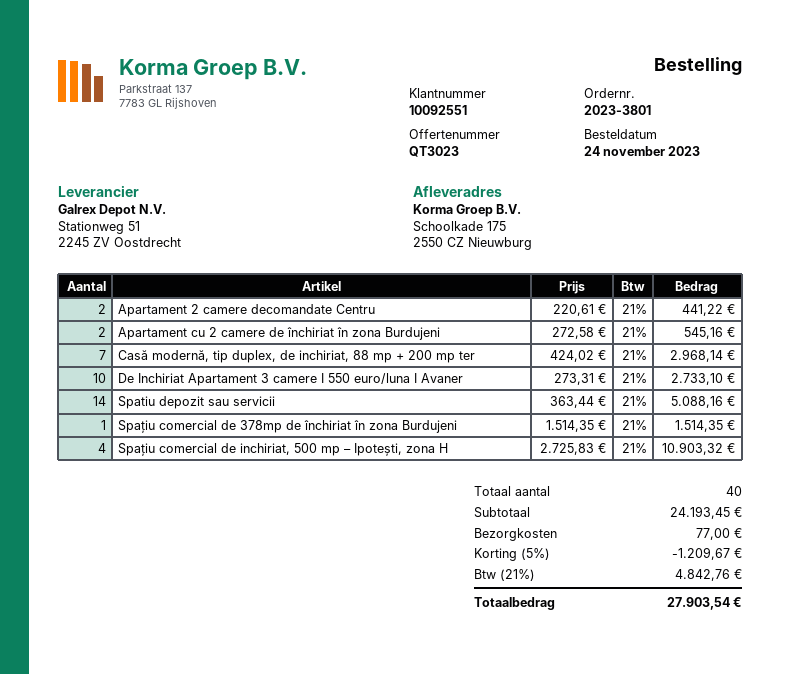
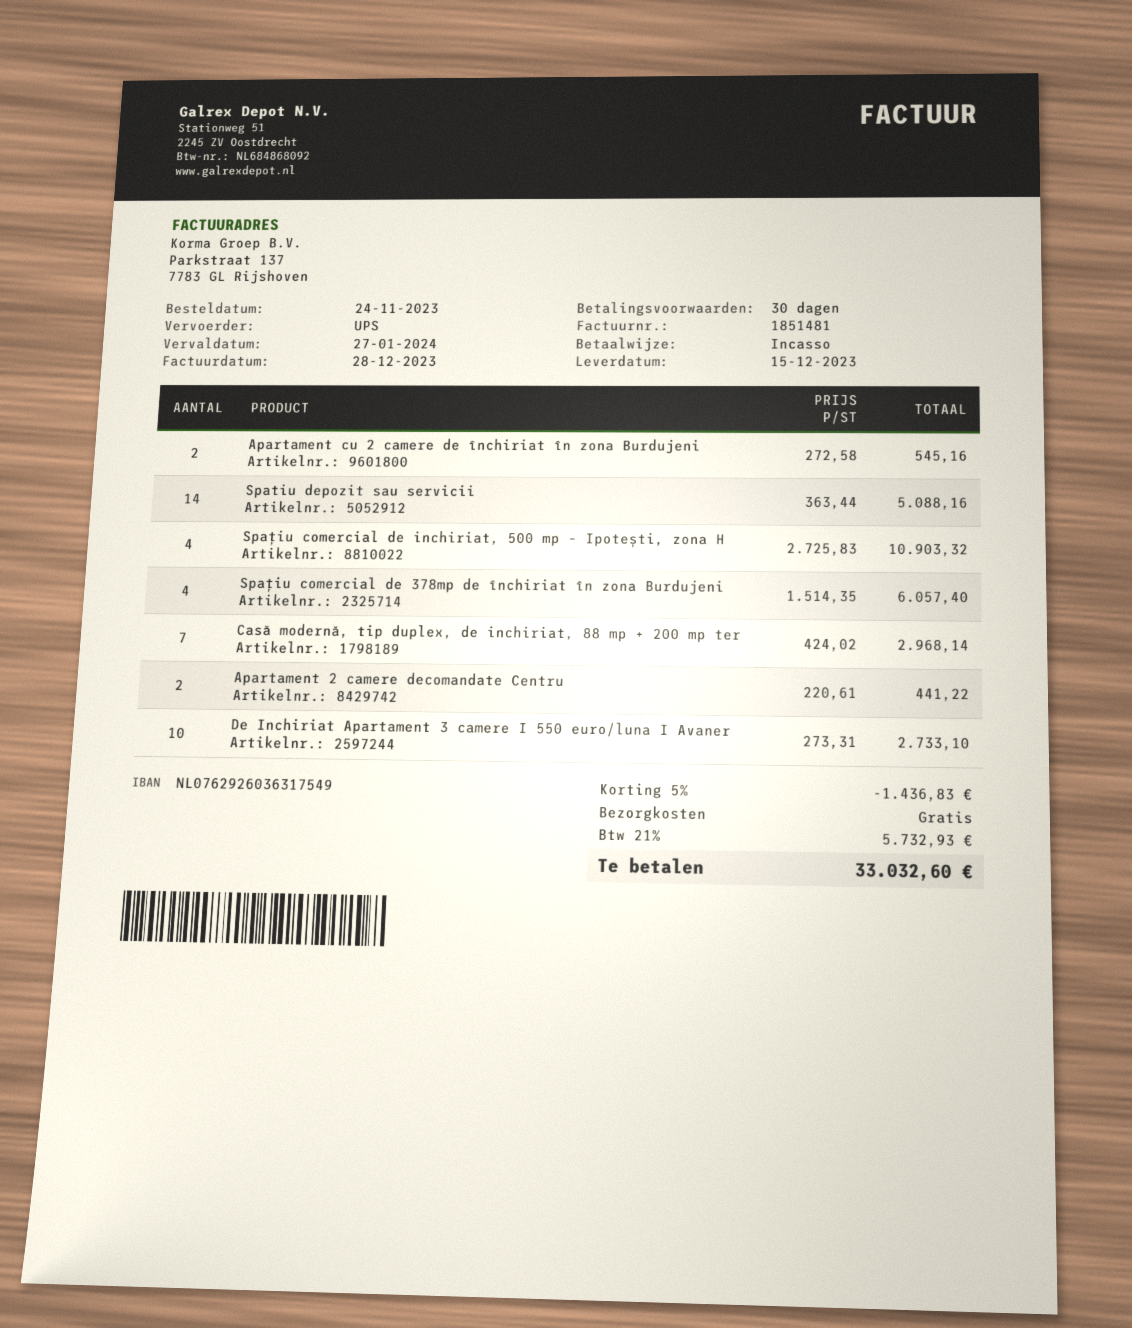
Spațiu comercial de 378mp de închiriat în zona Burdujeni: 1 x 1514.35 = 1514.35 -> 4 x 1514.35 = 6057.40
discount: 5% = 1209.67 -> 5% = 1436.83
shipping: 77.00 -> 0.00
tax: 21% = 4842.76 -> 21% = 5732.93
total: 27903.54 -> 33032.60

